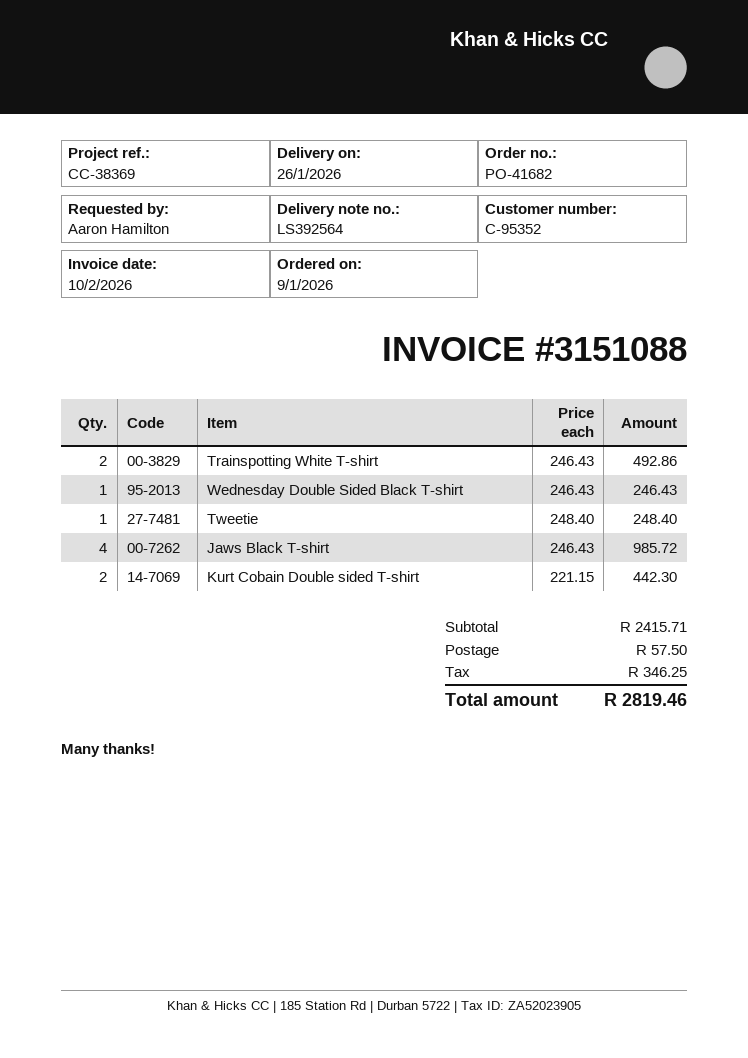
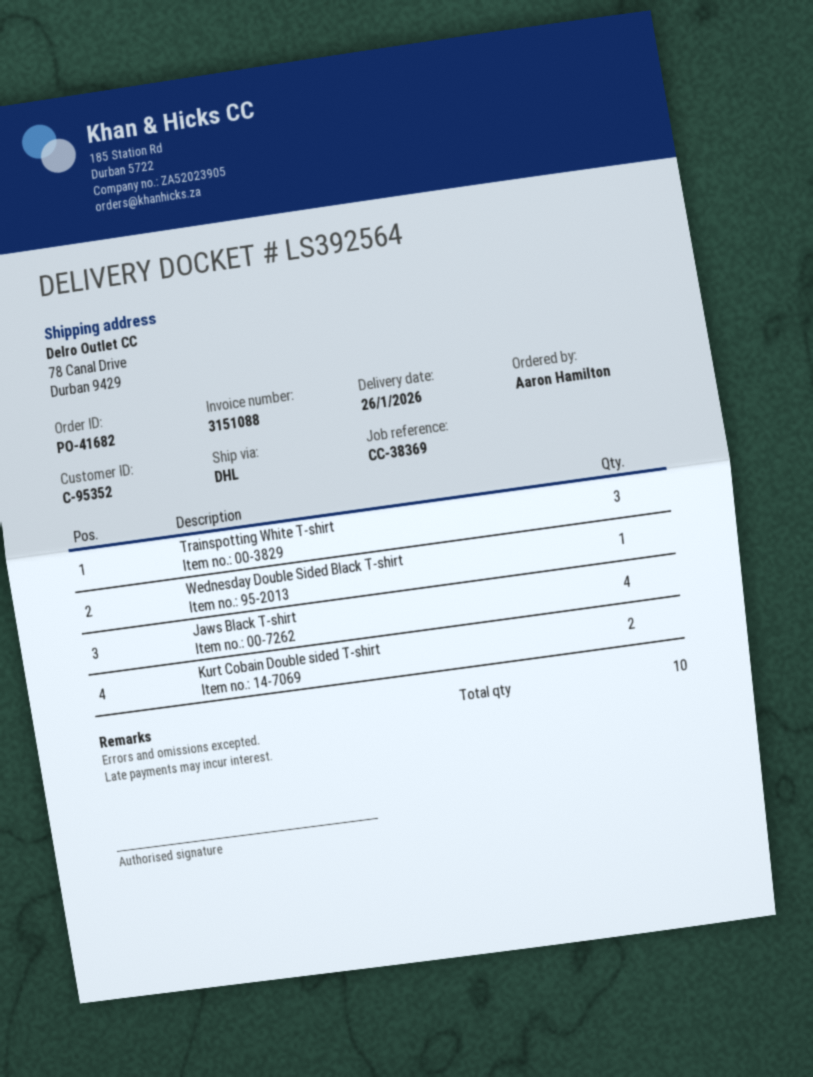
Trainspotting White T-shirt: 2 -> 3
Tweetie: 1 -> none

